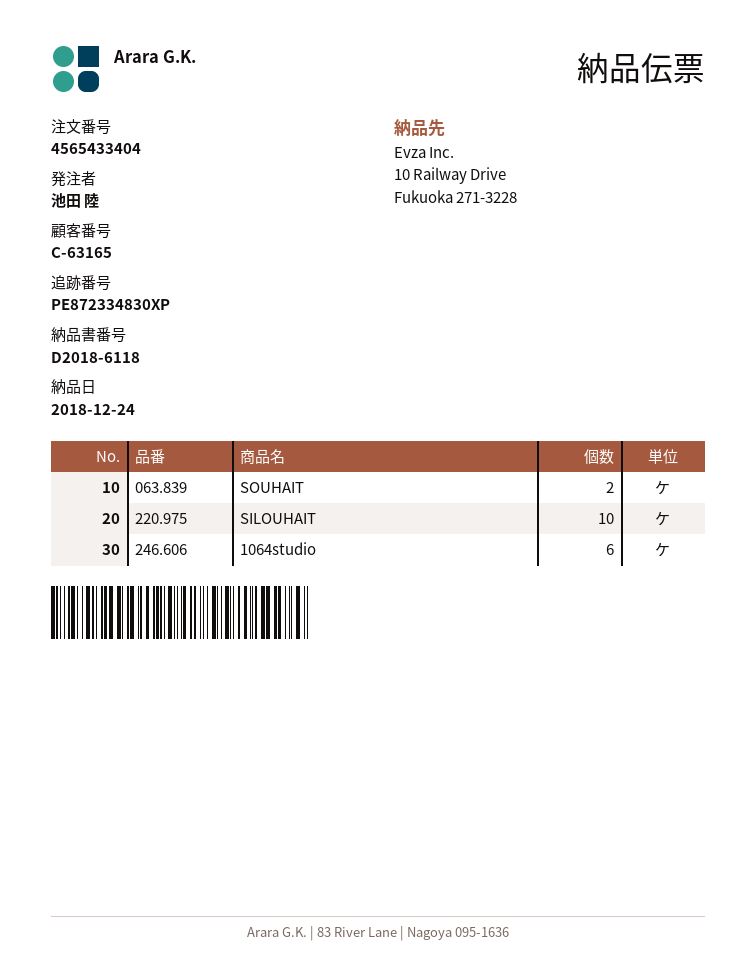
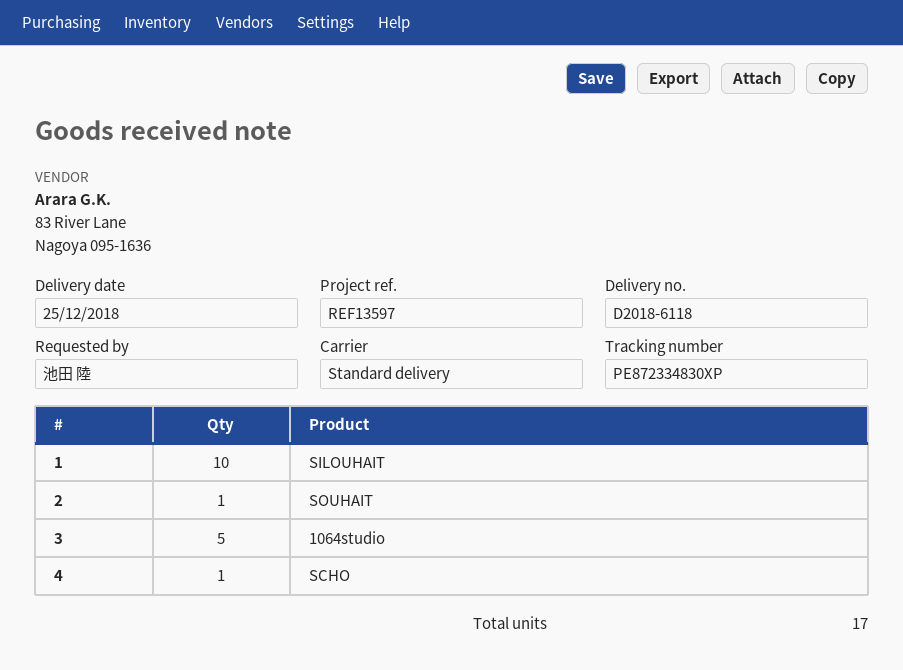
delivery date: 2018-12-24 -> 2018-12-25
SOUHAIT: 2 -> 1
1064studio: 6 -> 5
SCHO: none -> 1

